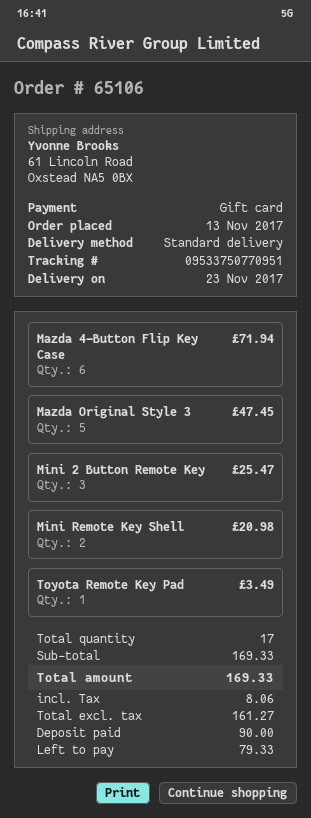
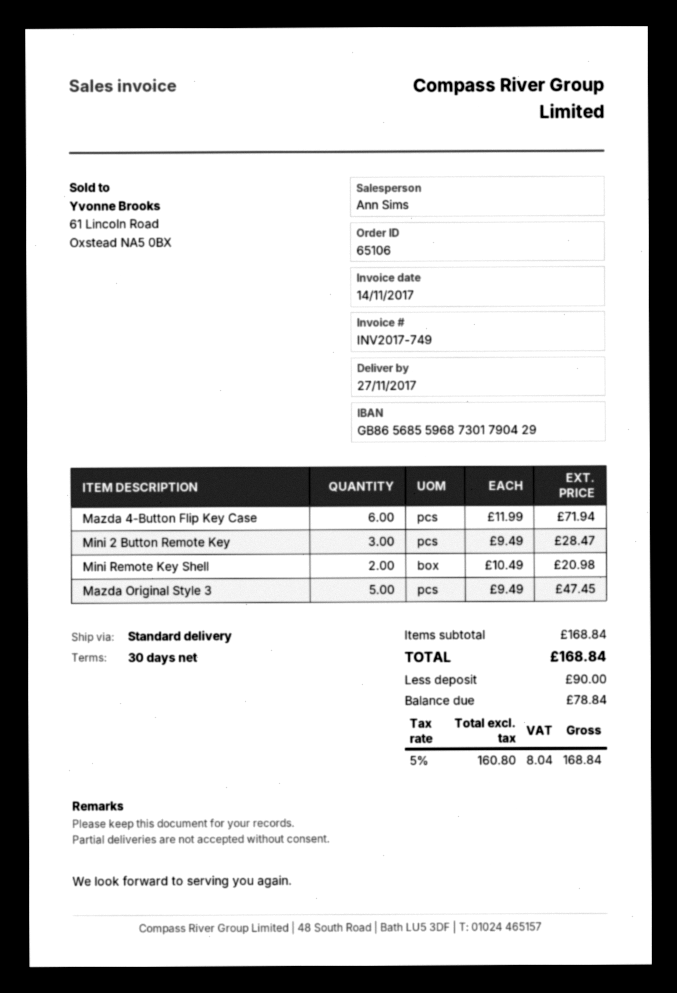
delivery date: 2017-11-23 -> 2017-11-27
Mini 2 Button Remote Key: 3 for 25.47 -> 3 for 28.47
Toyota Remote Key Pad: 1 for 3.49 -> none
subtotal: 169.33 -> 168.84
net: 161.27 -> 160.80
tax: 8.06 -> 8.04
total: 169.33 -> 168.84
balance: 79.33 -> 78.84

